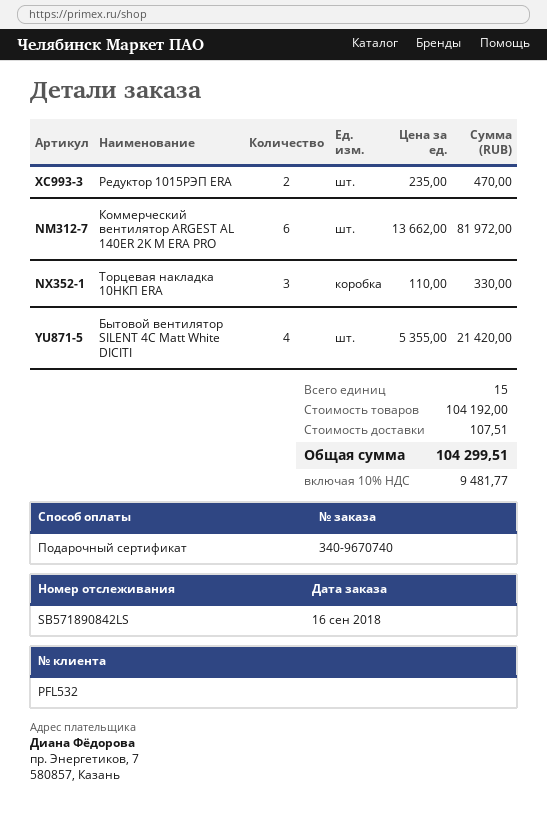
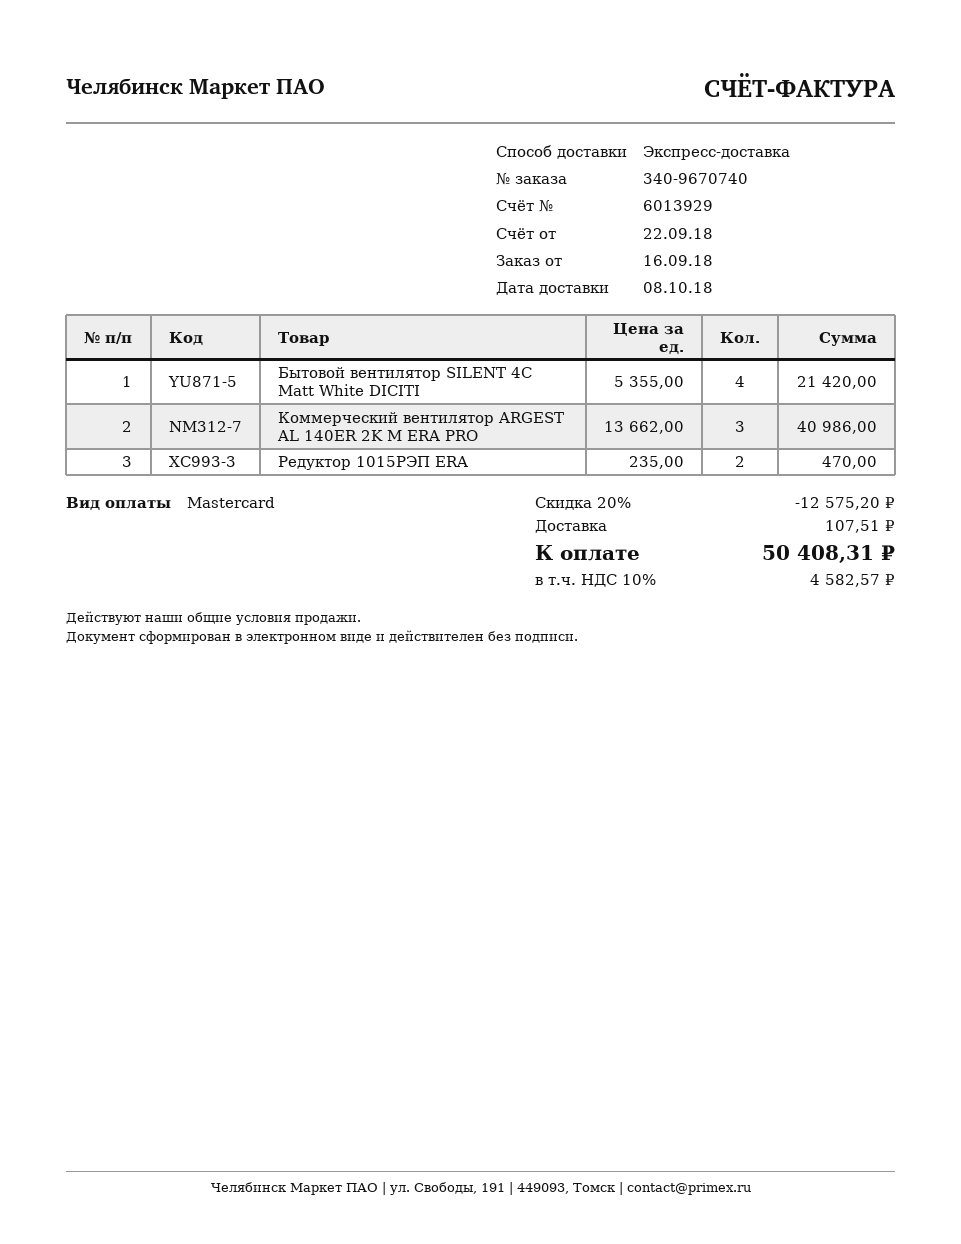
payment method: gift card -> Mastercard
Коммерческий вентилятор ARGEST AL 140ER 2K M ERA PRO: 6 x 13662.00 = 81972.00 -> 3 x 13662.00 = 40986.00
Торцевая накладка 10НКП ERA: 3 x 110.00 = 330.00 -> none
discount: none -> 20% = 12575.20
tax: 10% = 9481.77 -> 10% = 4582.57
total: 104299.51 -> 50408.31

